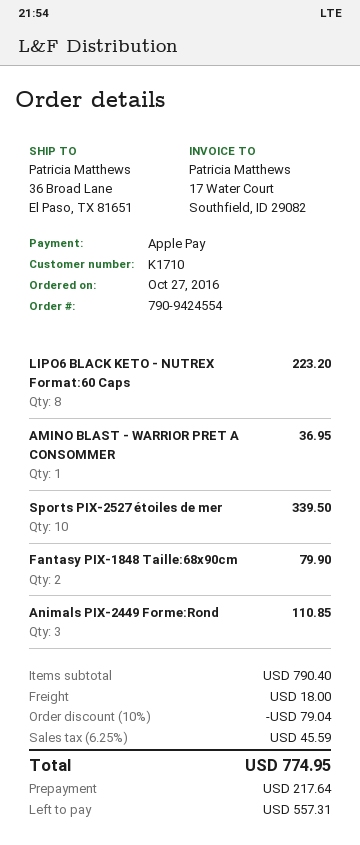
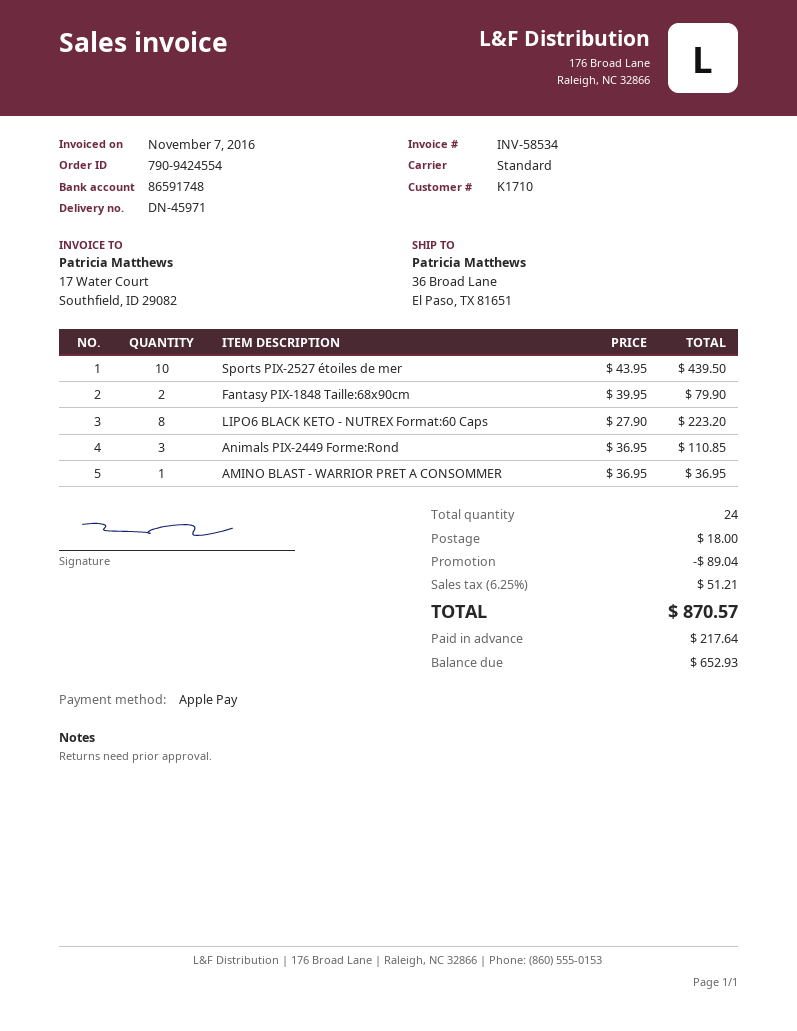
Sports PIX-2527 étoiles de mer: 10 for 339.50 -> 10 for 439.50
discount: 79.04 -> 89.04
tax: 6.25% = 45.59 -> 6.25% = 51.21
total: 774.95 -> 870.57
balance: 557.31 -> 652.93

